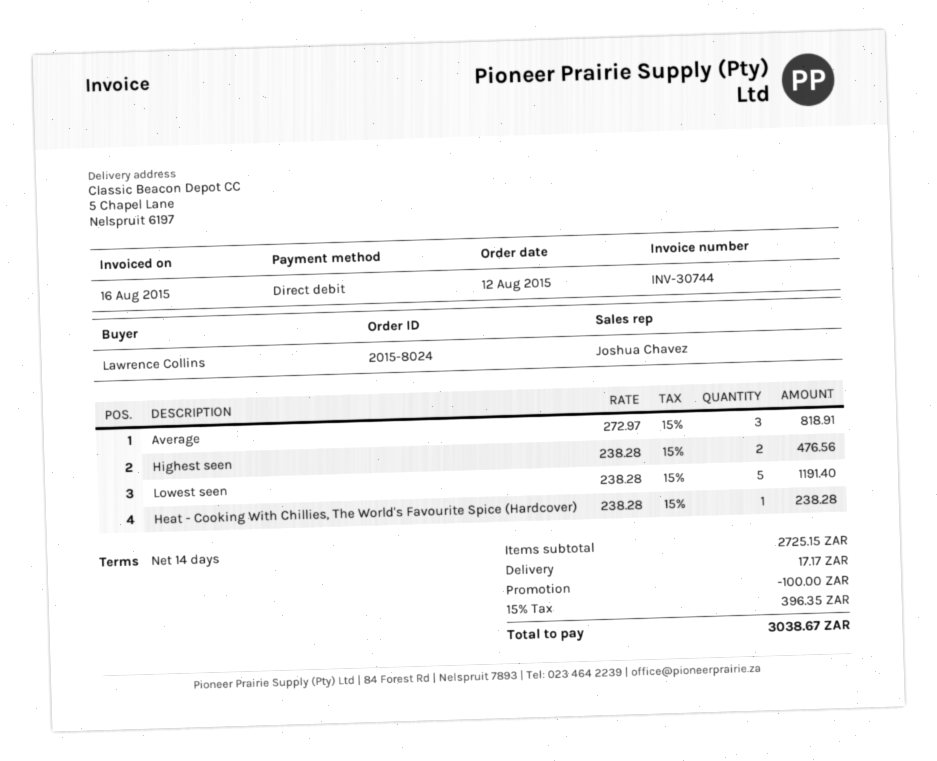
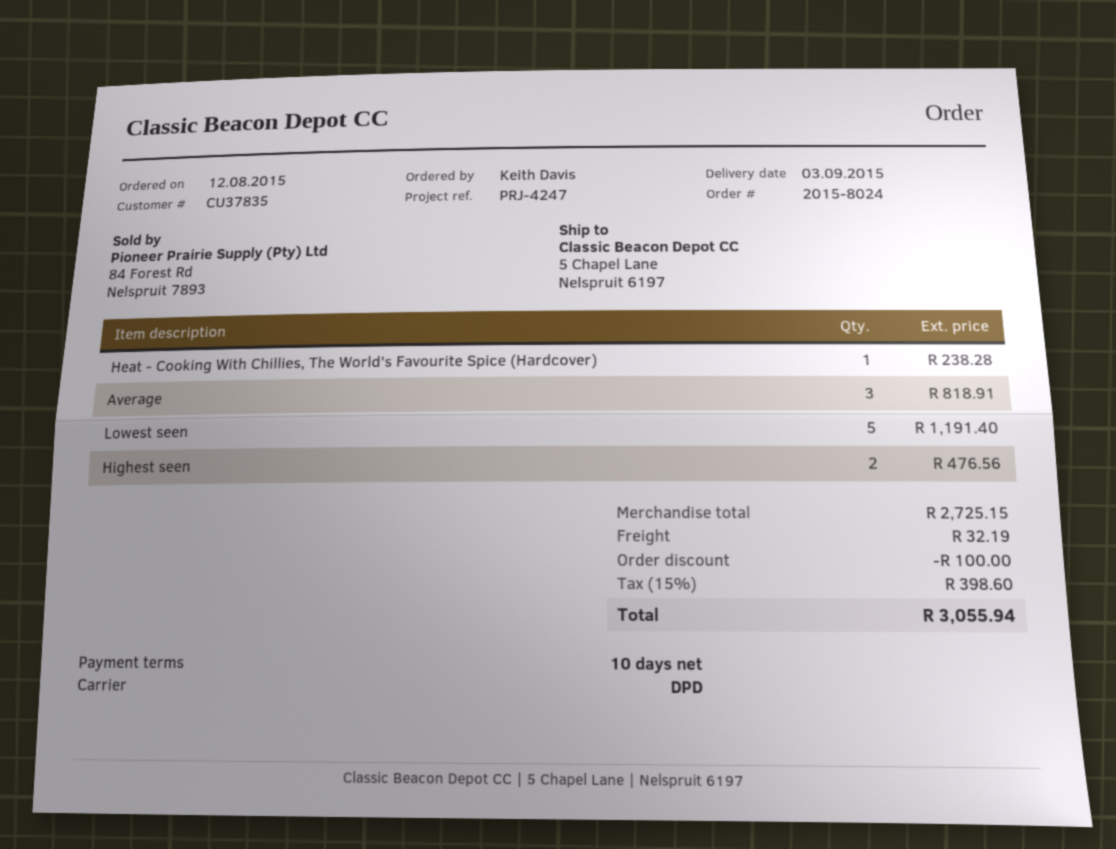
payment terms: 14 days -> 10 days
ordered by: Lawrence Collins -> Keith Davis
shipping: 17.17 -> 32.19
tax: 15% = 396.35 -> 15% = 398.60
total: 3038.67 -> 3055.94

